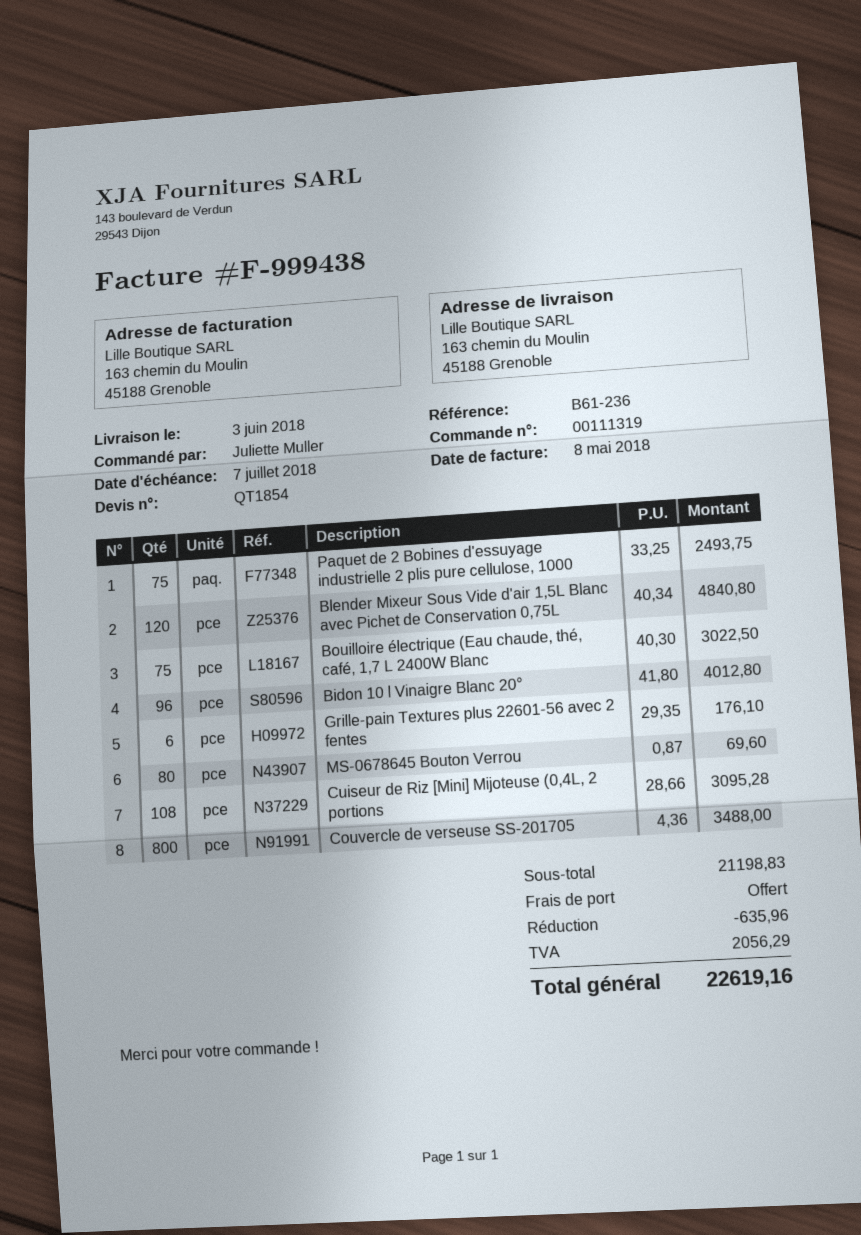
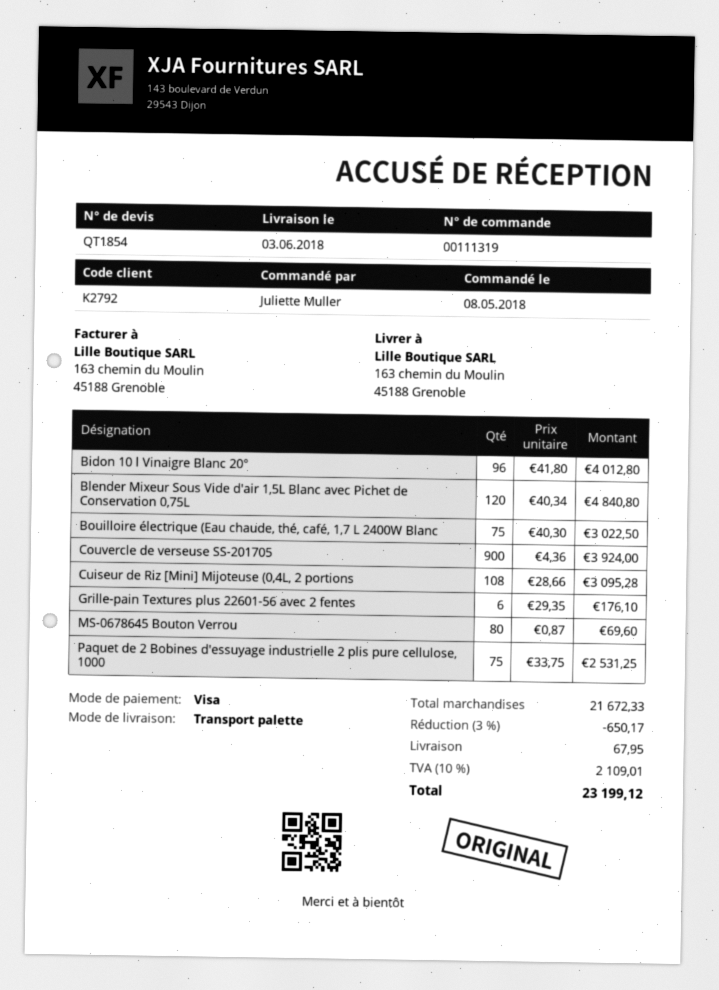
Paquet de 2 Bobines d'essuyage industrielle 2 plis pure cellulose, 1000: 75 x 33.25 = 2493.75 -> 75 x 33.75 = 2531.25
Couvercle de verseuse SS-201705: 800 x 4.36 = 3488.00 -> 900 x 4.36 = 3924.00
subtotal: 21198.83 -> 21672.33
discount: 635.96 -> 650.17
shipping: 0.00 -> 67.95
tax: 2056.29 -> 2109.01
total: 22619.16 -> 23199.12

